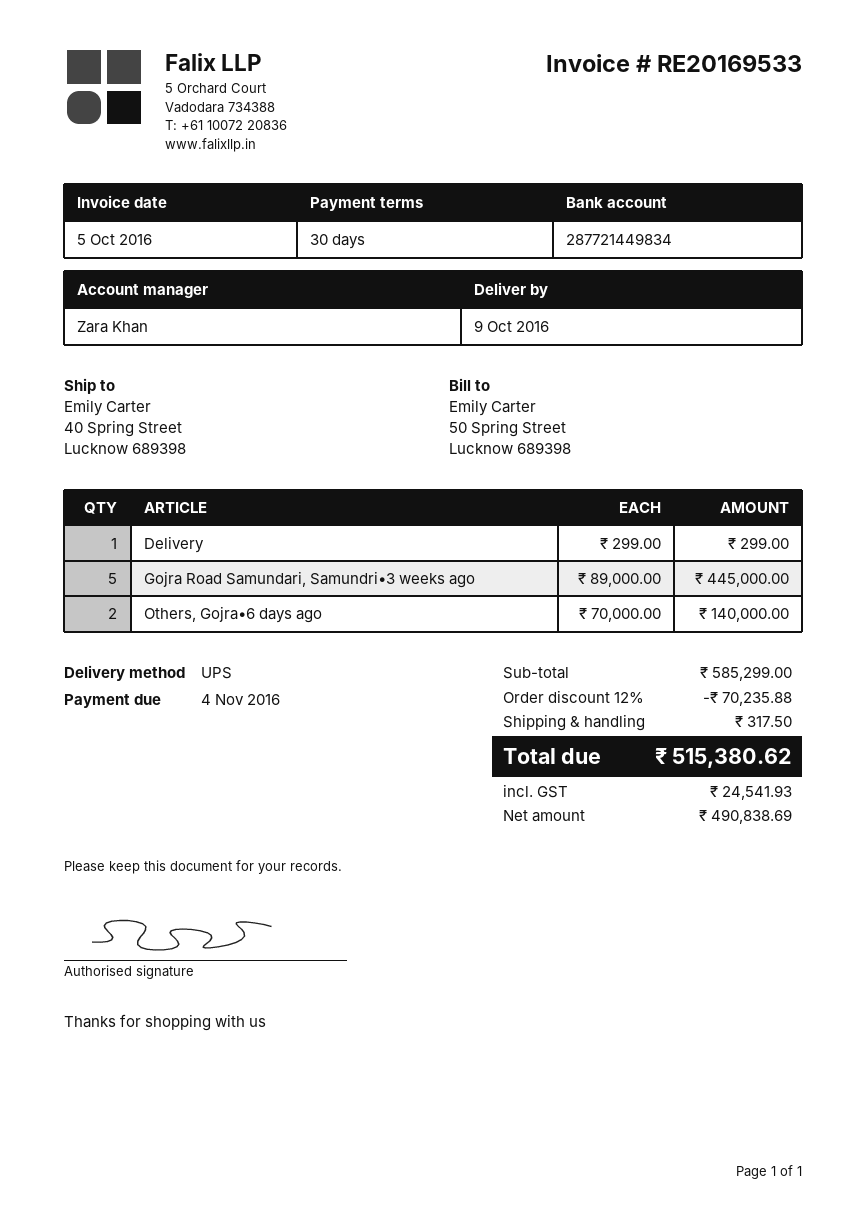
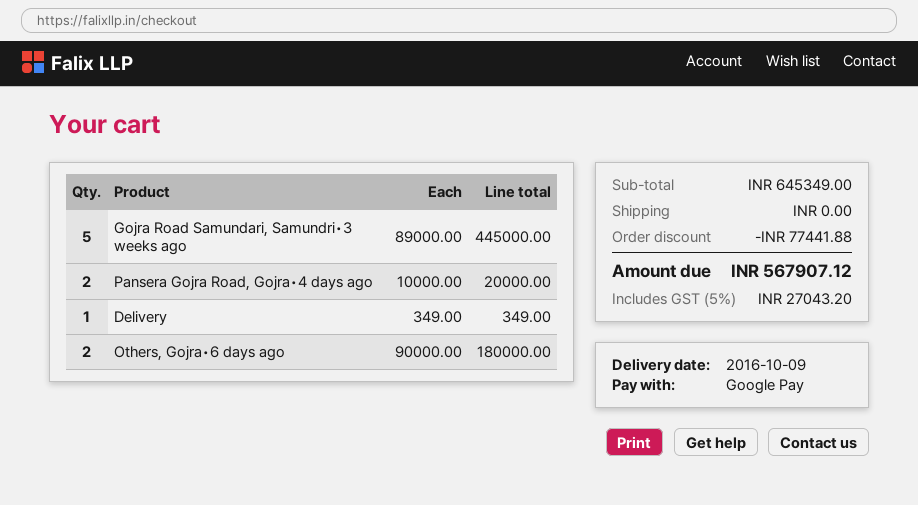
Delivery: 1 x 299.00 = 299.00 -> 1 x 349.00 = 349.00
Others, Gojra•6 days ago: 2 x 70000.00 = 140000.00 -> 2 x 90000.00 = 180000.00
Pansera Gojra Road, Gojra•4 days ago: none -> 2 x 10000.00 = 20000.00
subtotal: 585299.00 -> 645349.00
discount: 70235.88 -> 77441.88
shipping: 317.50 -> 0.00
tax: 24541.93 -> 27043.20
total: 515380.62 -> 567907.12

